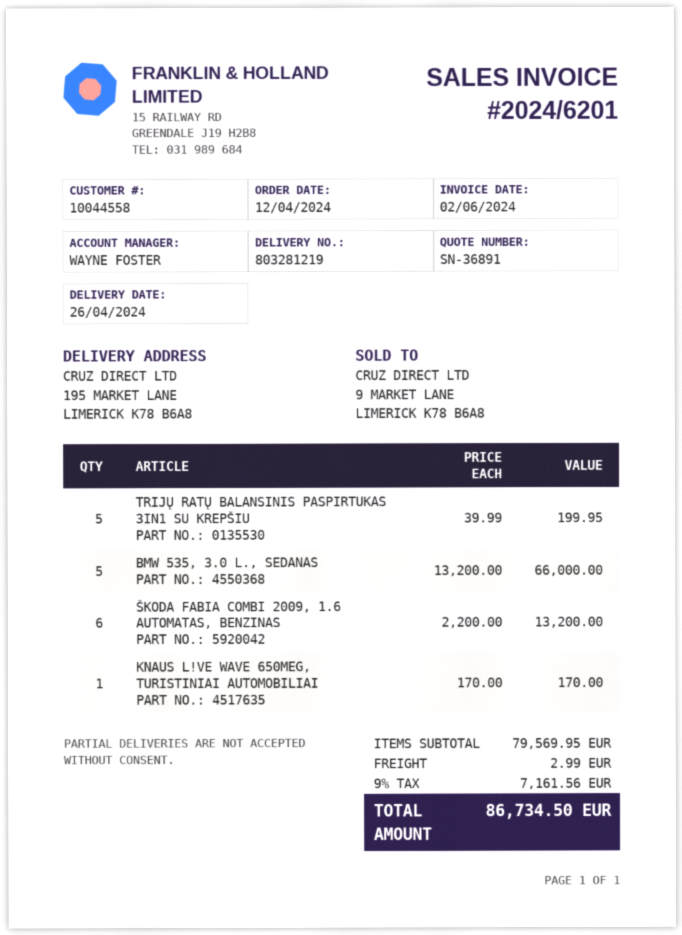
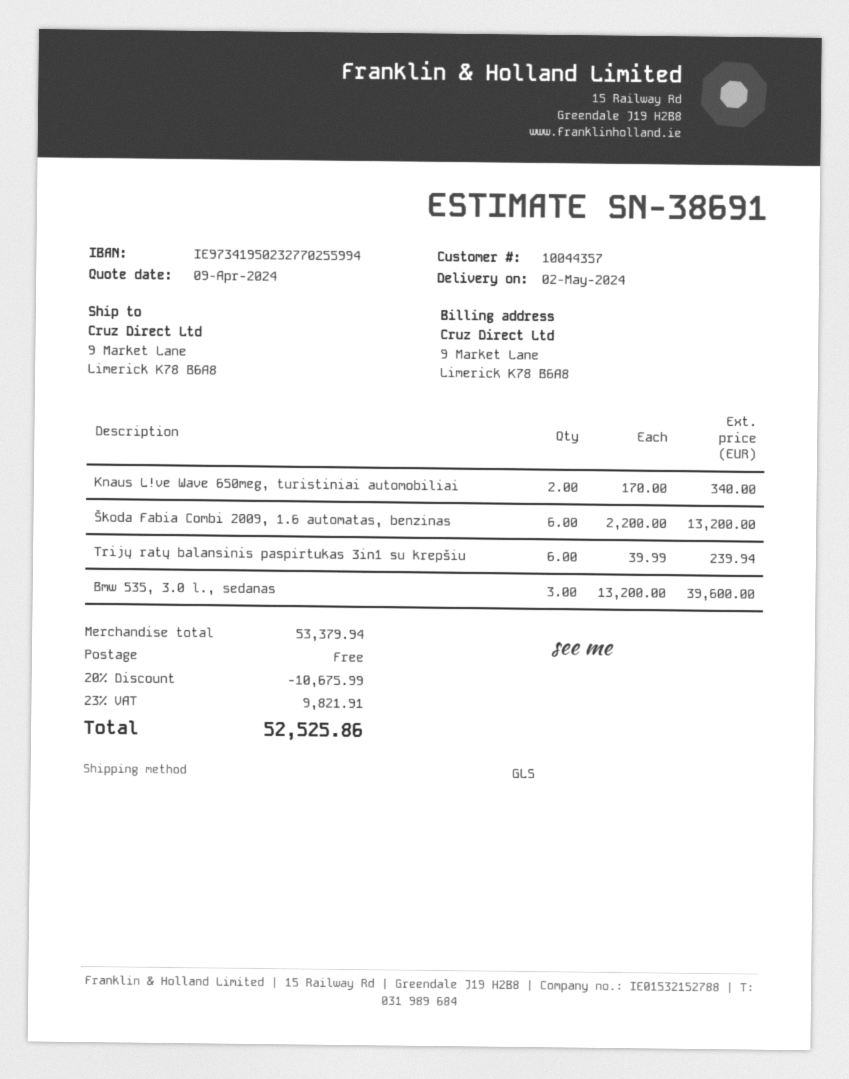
quote number: SN-36891 -> SN-38691
delivery date: 2024-04-26 -> 2024-05-02
customer number: 10044558 -> 10044357
ship to: 195 MARKET LANE, LIMERICK K78 B6A8 -> 9 Market Lane, Limerick K78 B6A8
TRIJŲ RATŲ BALANSINIS PASPIRTUKAS 3IN1 SU KREPŠIU: 5 x 39.99 = 199.95 -> 6 x 39.99 = 239.94
BMW 535, 3.0 L., SEDANAS: 5 x 13200.00 = 66000.00 -> 3 x 13200.00 = 39600.00
KNAUS L!VE WAVE 650MEG, TURISTINIAI AUTOMOBILIAI: 1 x 170.00 = 170.00 -> 2 x 170.00 = 340.00
subtotal: 79569.95 -> 53379.94
discount: none -> 20% = 10675.99
shipping: 2.99 -> 0.00
tax: 9% = 7161.56 -> 23% = 9821.91
total: 86734.50 -> 52525.86

